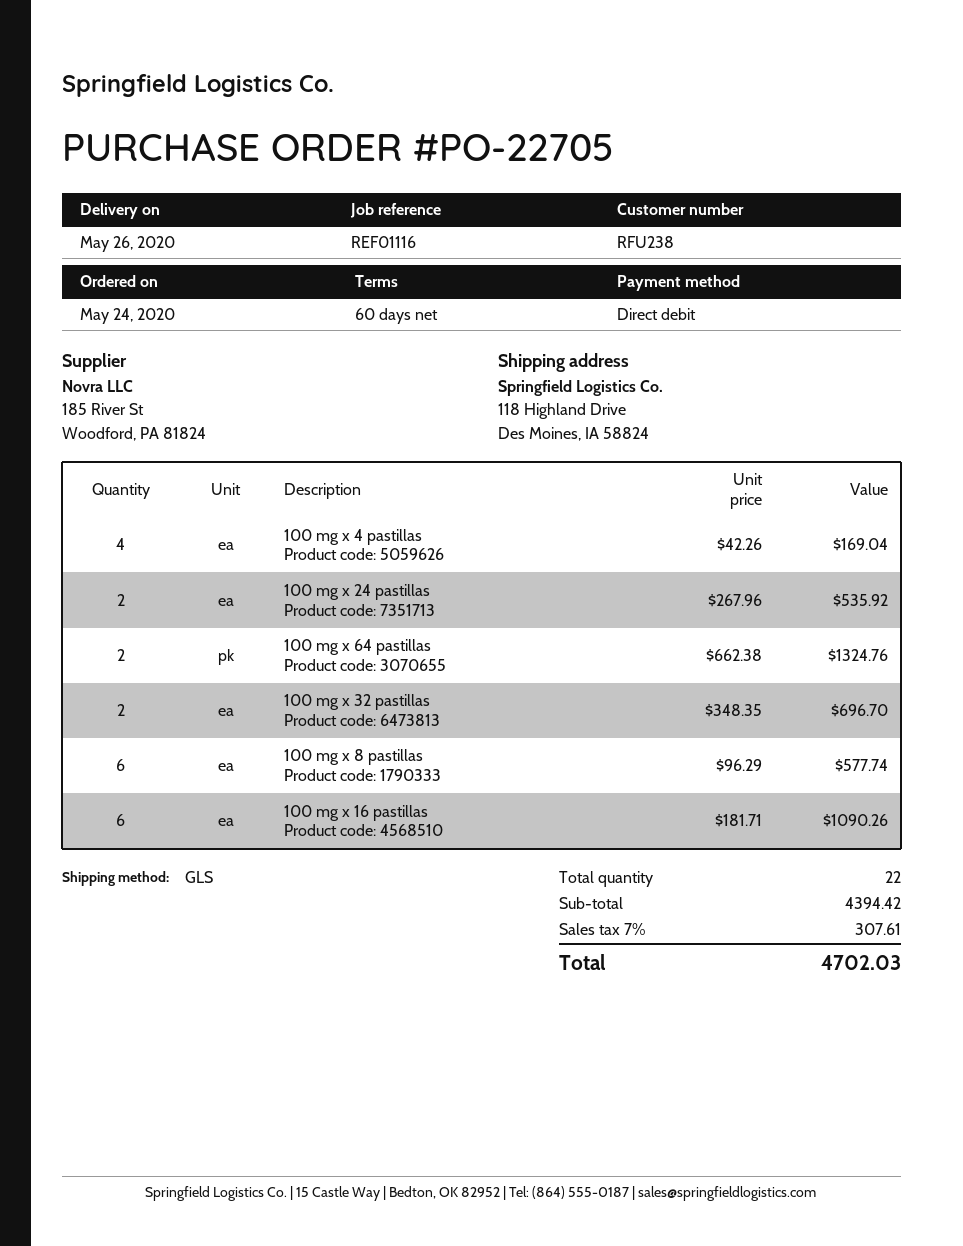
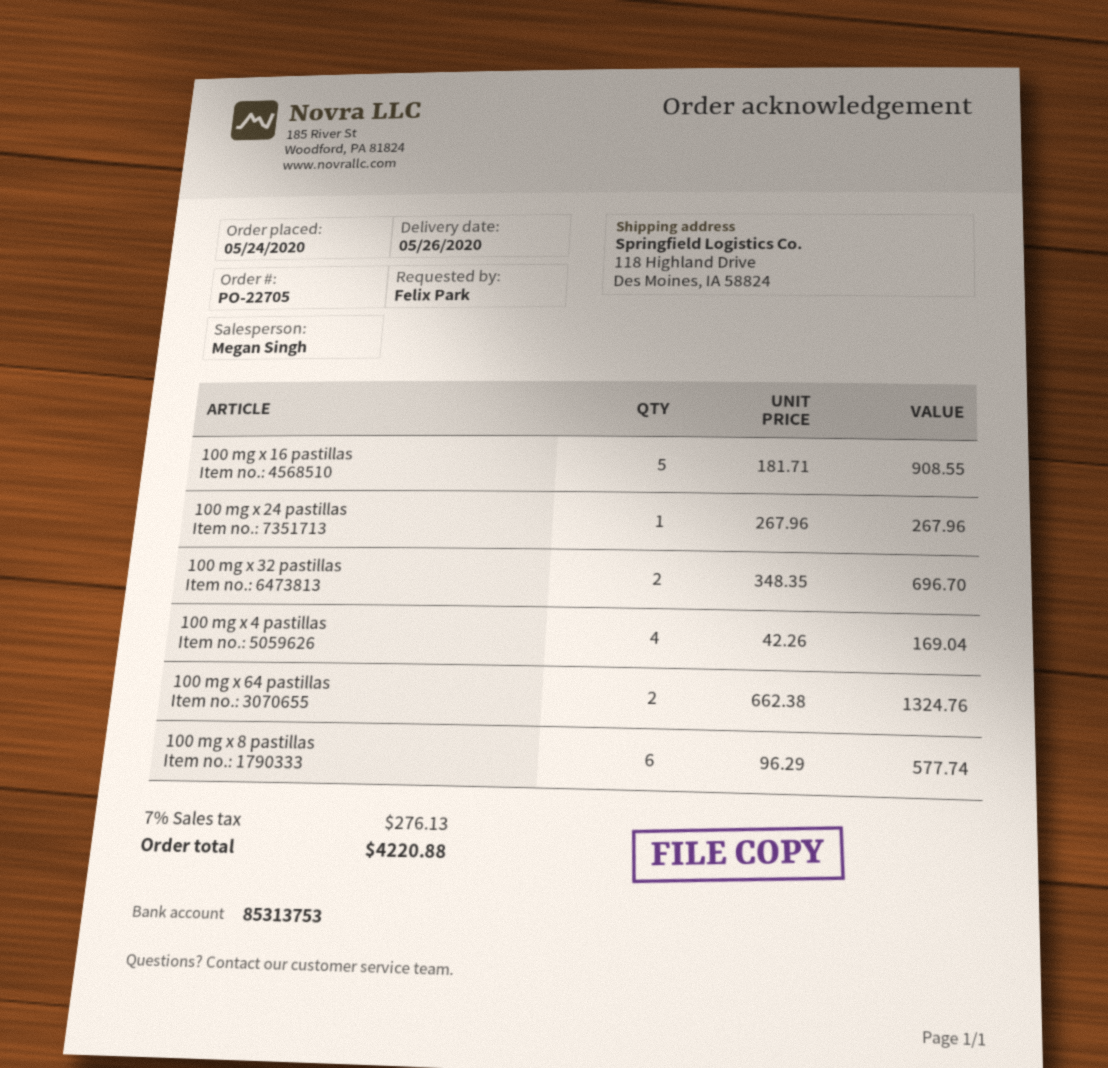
100 mg x 24 pastillas: 2 x 267.96 = 535.92 -> 1 x 267.96 = 267.96
100 mg x 16 pastillas: 6 x 181.71 = 1090.26 -> 5 x 181.71 = 908.55
tax: 7% = 307.61 -> 7% = 276.13
total: 4702.03 -> 4220.88

